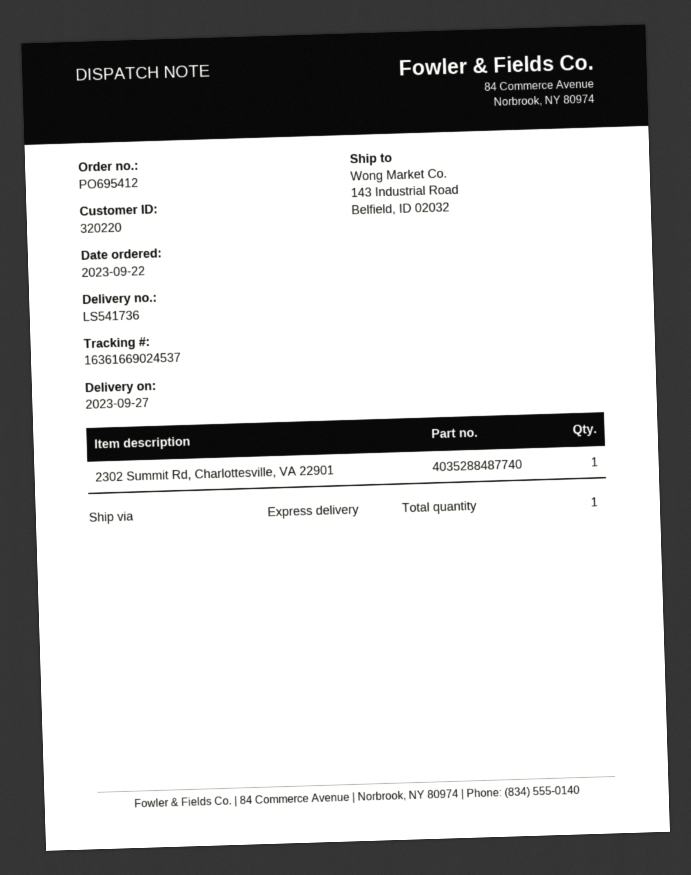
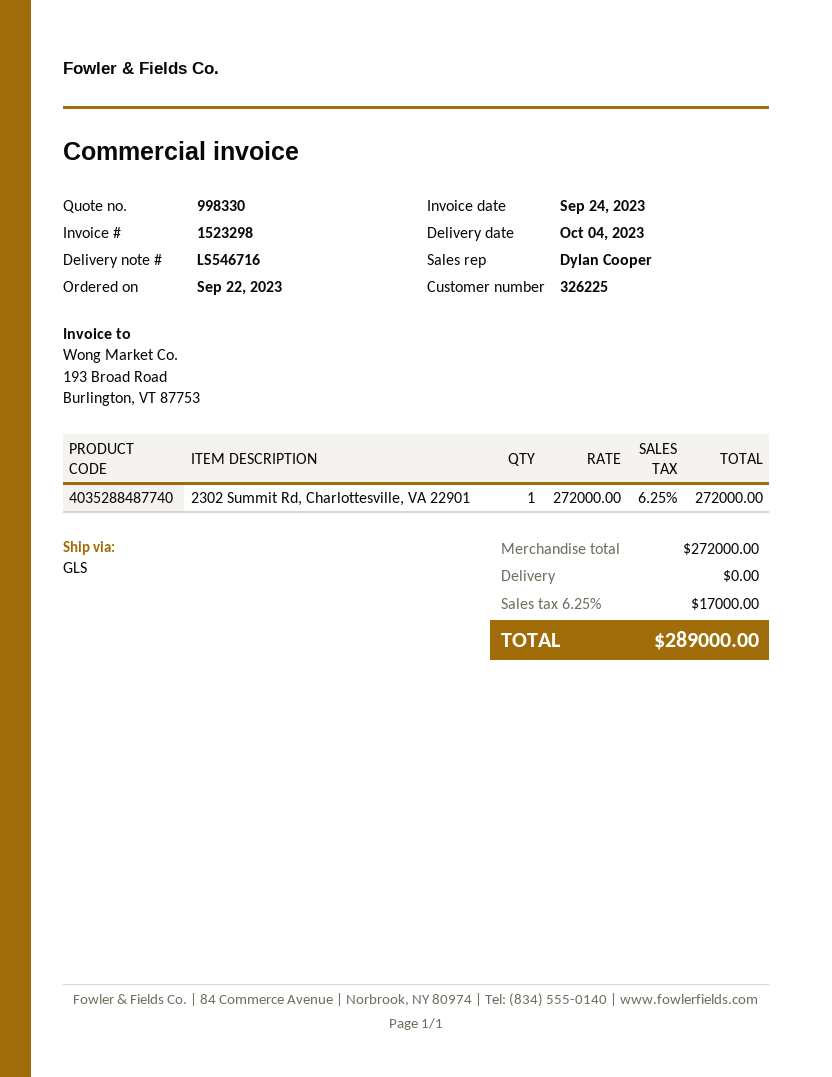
delivery note number: LS541736 -> LS546716
delivery date: 2023-09-27 -> 2023-10-04
customer number: 320220 -> 326225
shipping method: express -> GLS

